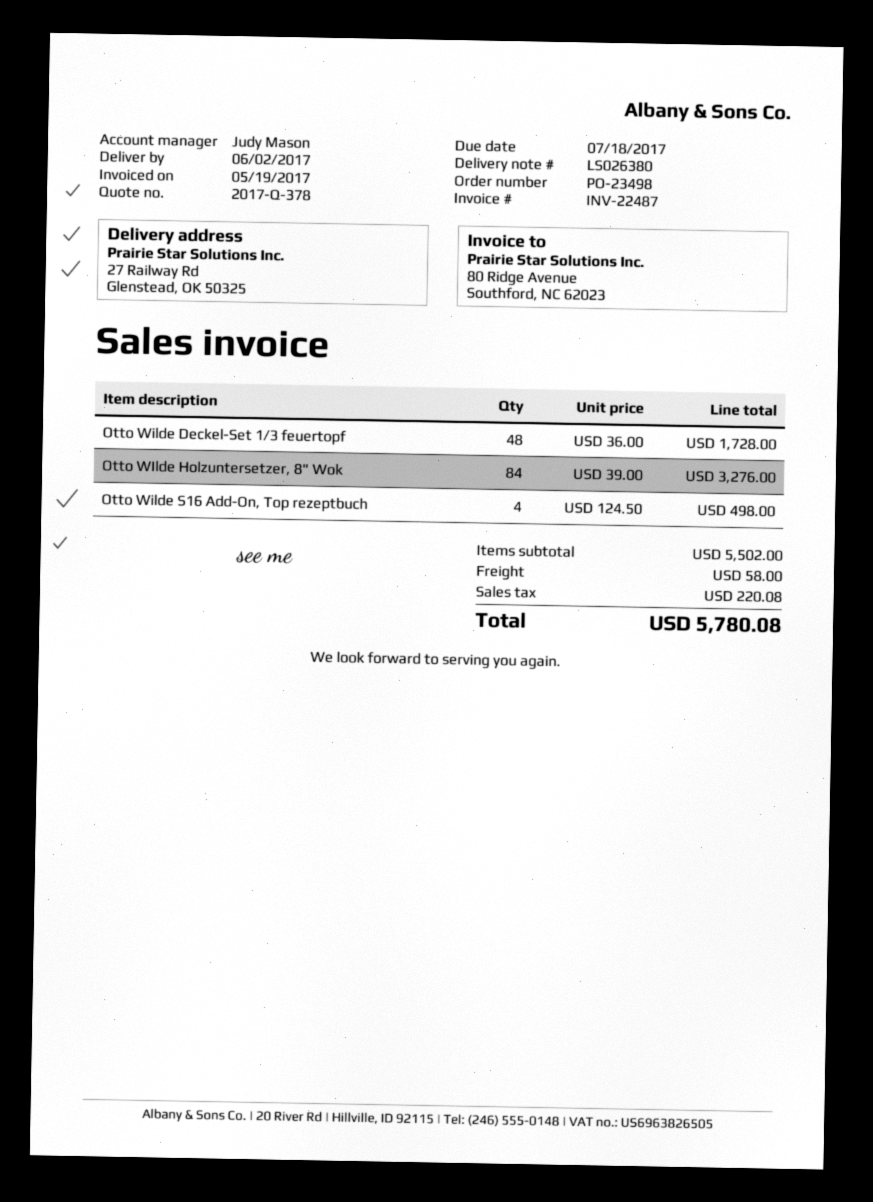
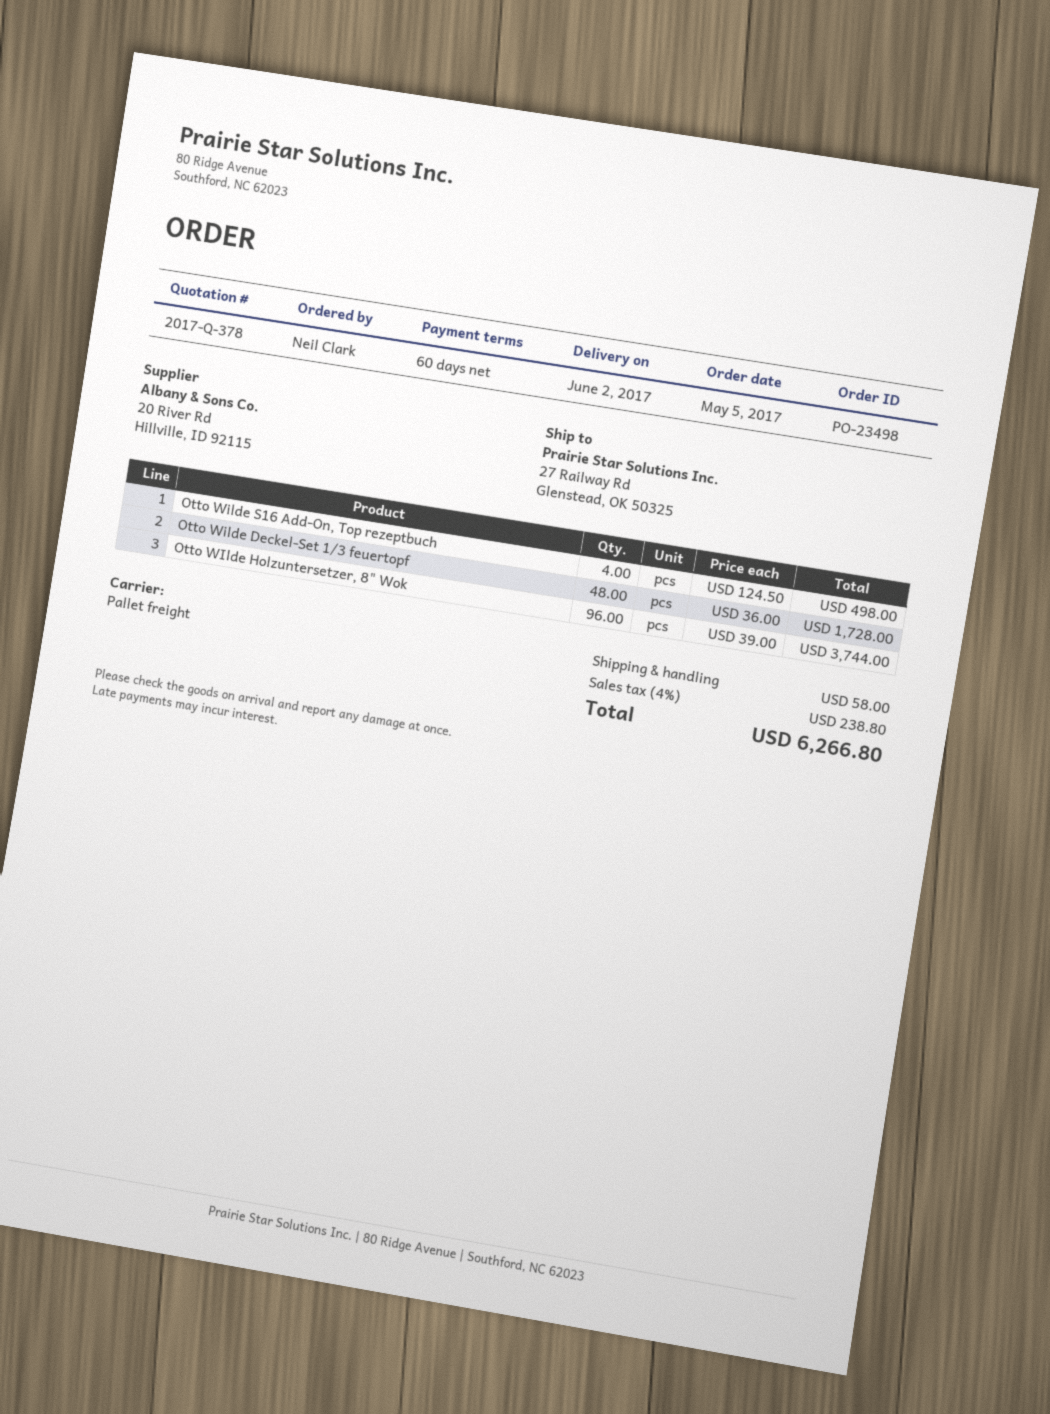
Otto WIlde Holzuntersetzer, 8" Wok: 84 x 39.00 = 3276.00 -> 96 x 39.00 = 3744.00
tax: 220.08 -> 238.80
total: 5780.08 -> 6266.80

